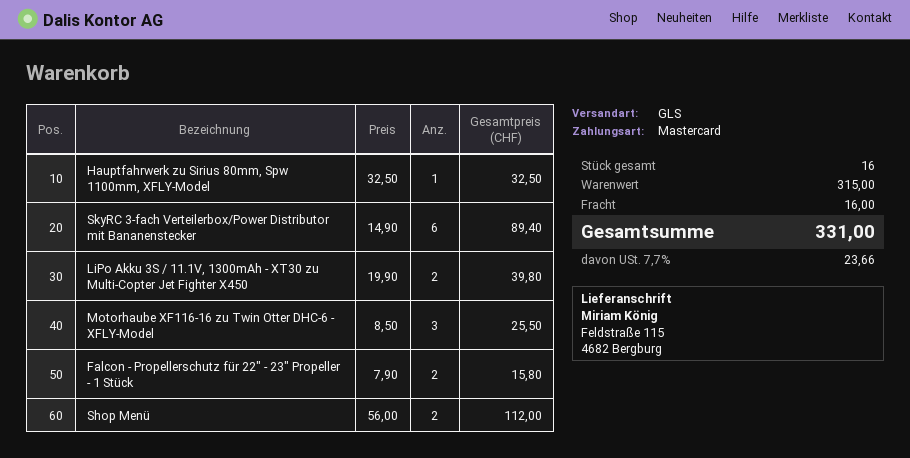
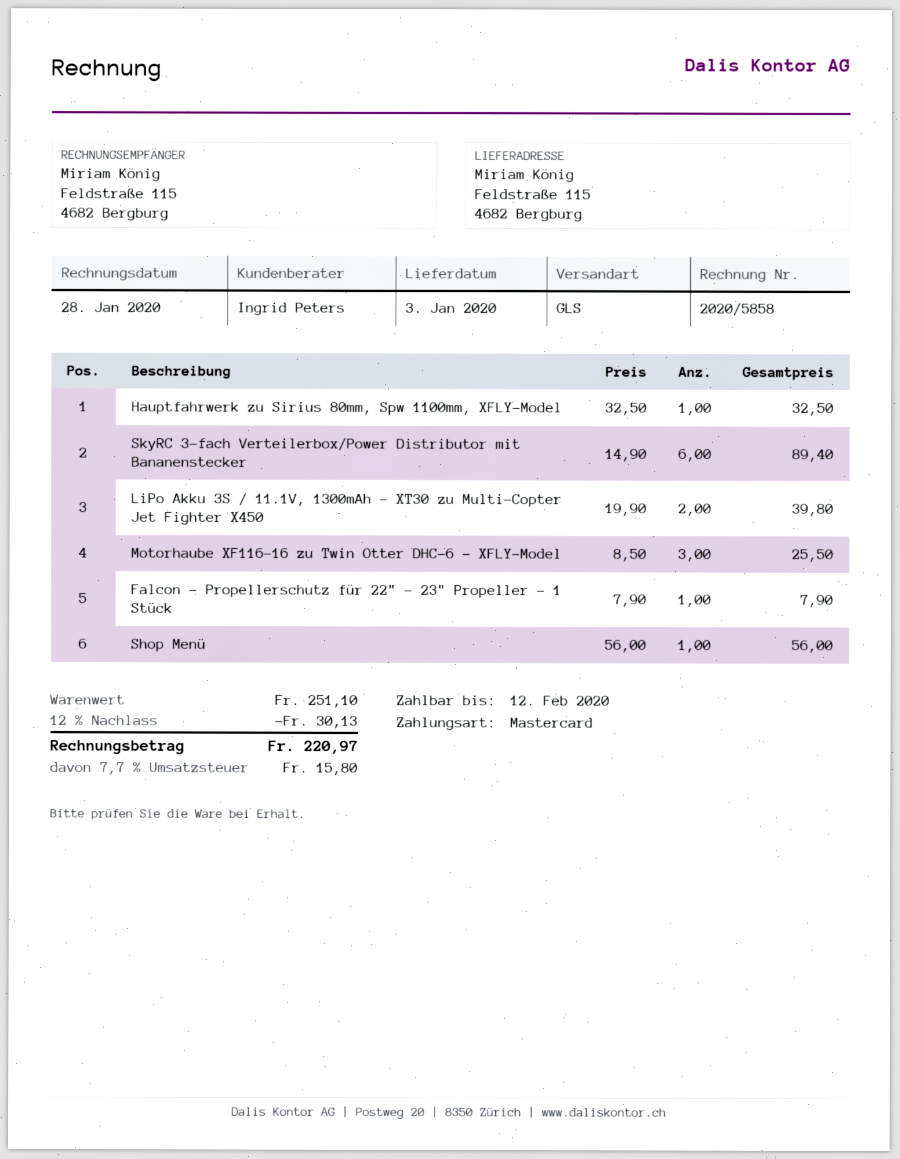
Falcon - Propellerschutz für 22" - 23" Propeller - 1 Stück: 2 x 7.90 = 15.80 -> 1 x 7.90 = 7.90
Shop Menü: 2 x 56.00 = 112.00 -> 1 x 56.00 = 56.00
subtotal: 315.00 -> 251.10
discount: none -> 12% = 30.13
shipping: 16.00 -> none
tax: 7.7% = 23.66 -> 7.7% = 15.80
total: 331.00 -> 220.97

